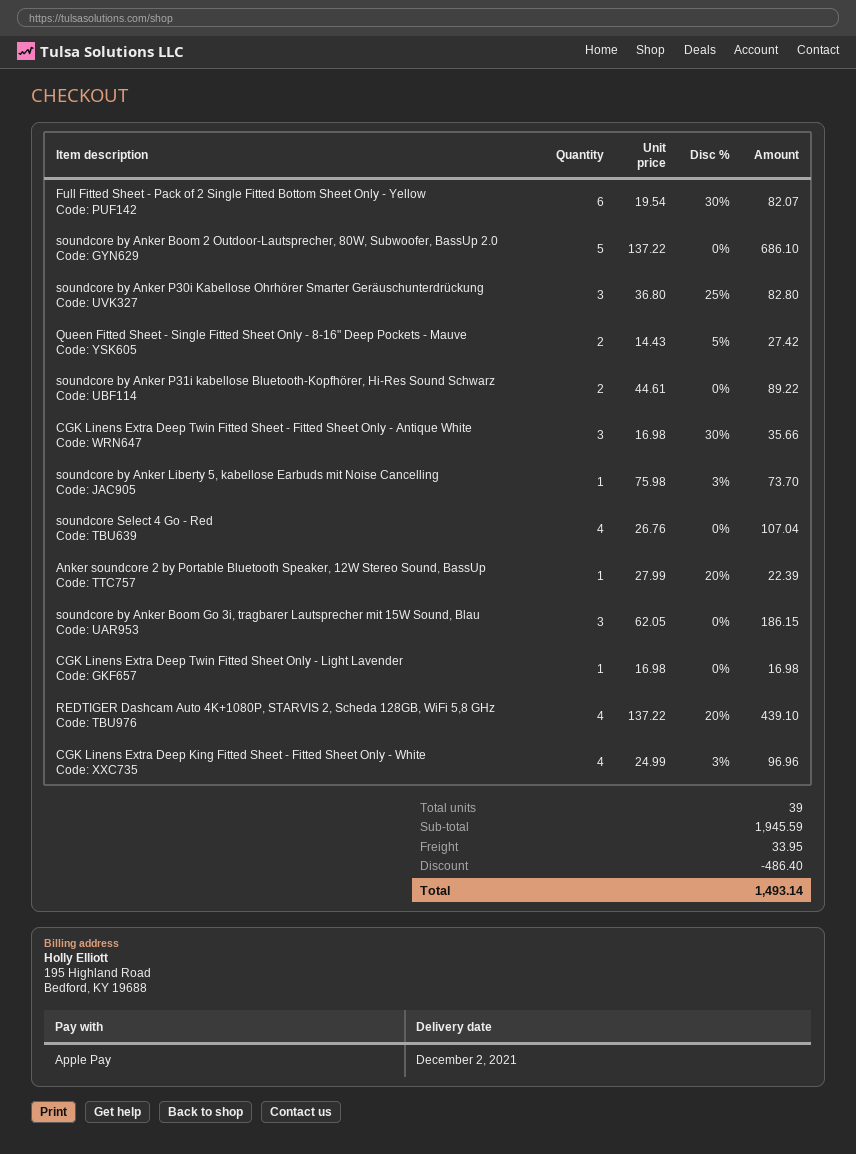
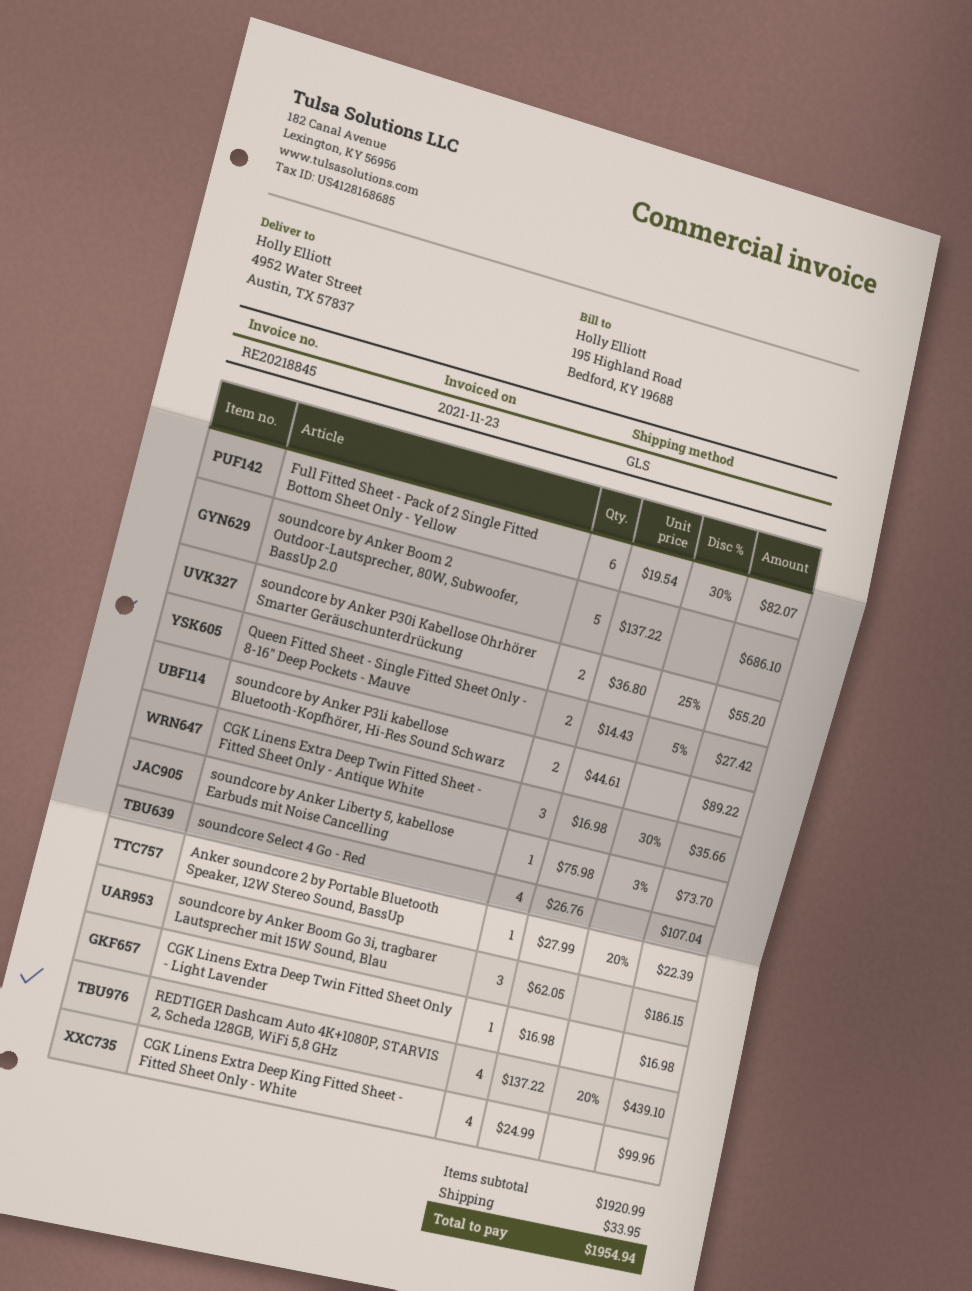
soundcore by Anker P30i Kabellose Ohrhörer Smarter Geräuschunterdrückung: 3 x 36.80 - 25% = 82.80 -> 2 x 36.80 - 25% = 55.20
CGK Linens Extra Deep King Fitted Sheet - Fitted Sheet Only - White: 4 x 24.99 - 3% = 96.96 -> 4 x 24.99 = 99.96
subtotal: 1945.59 -> 1920.99
discount: 486.40 -> none
total: 1493.14 -> 1954.94

